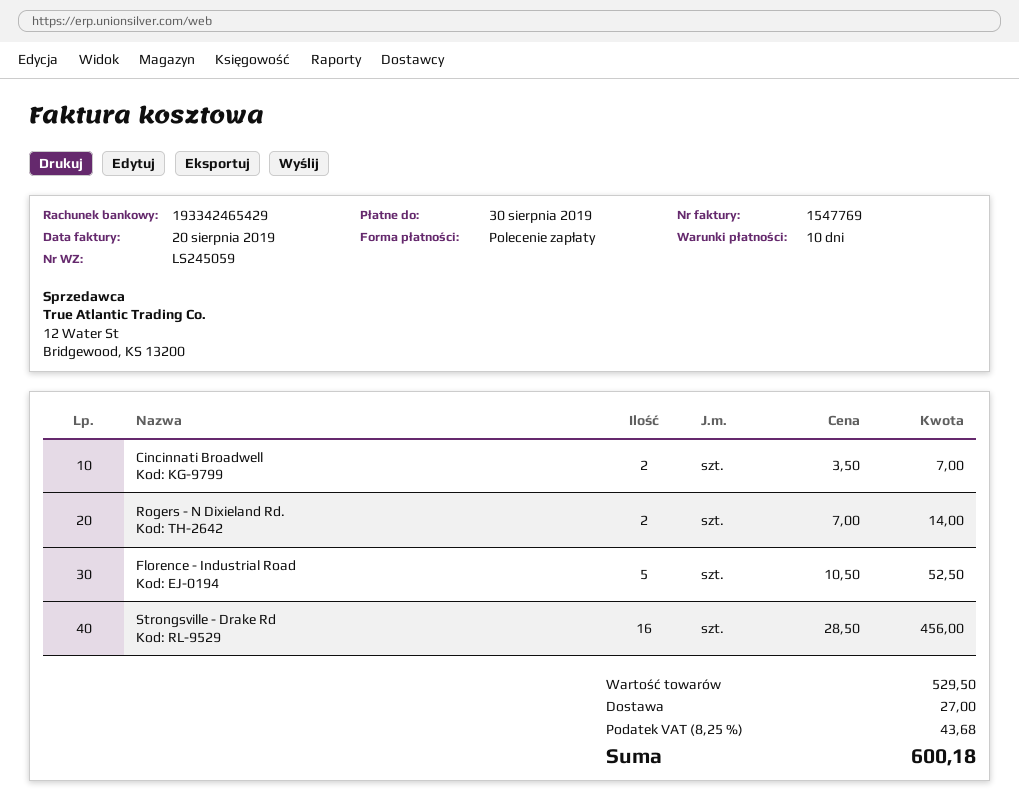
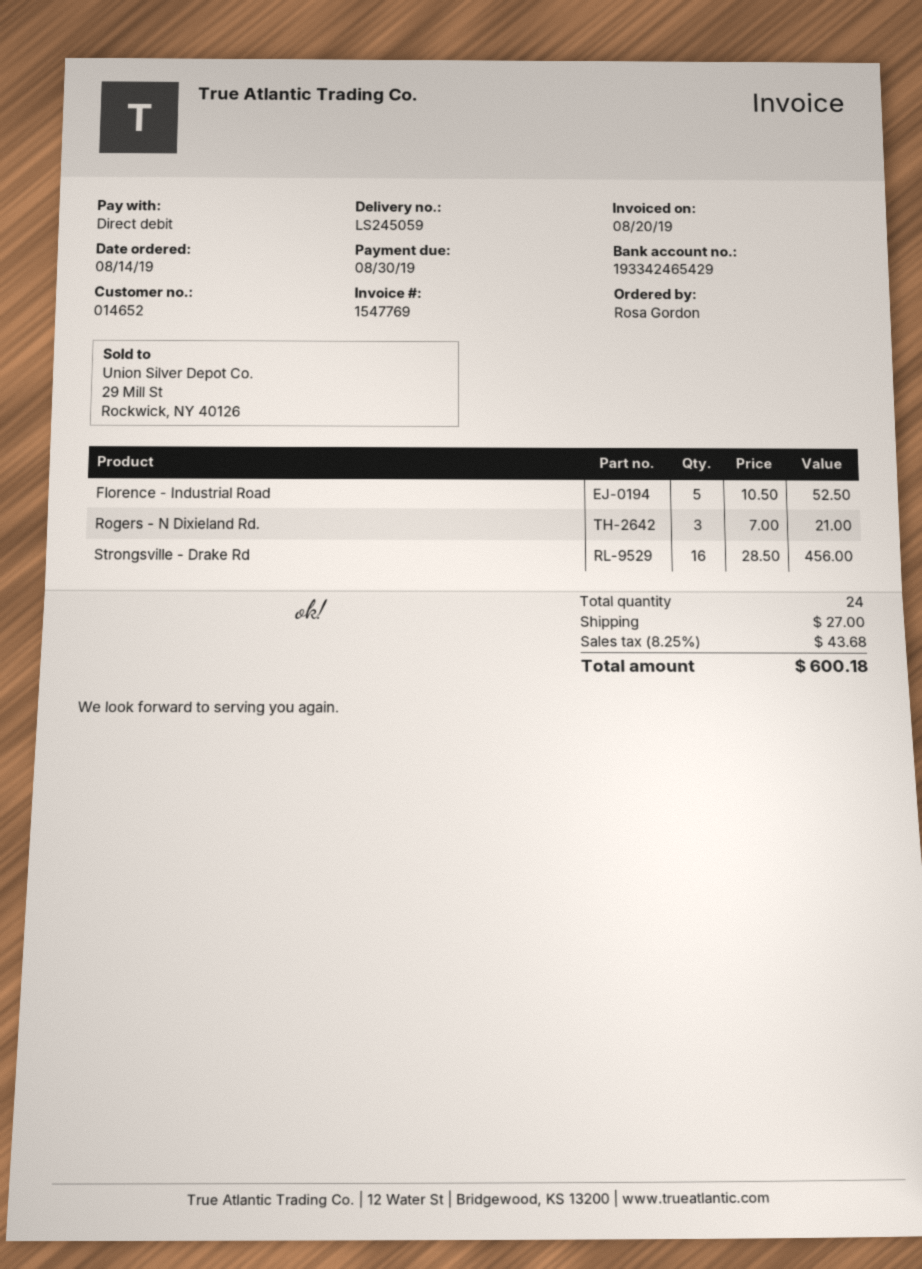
Cincinnati Broadwell: 2 x 3.50 = 7.00 -> none
Rogers - N Dixieland Rd.: 2 x 7.00 = 14.00 -> 3 x 7.00 = 21.00

